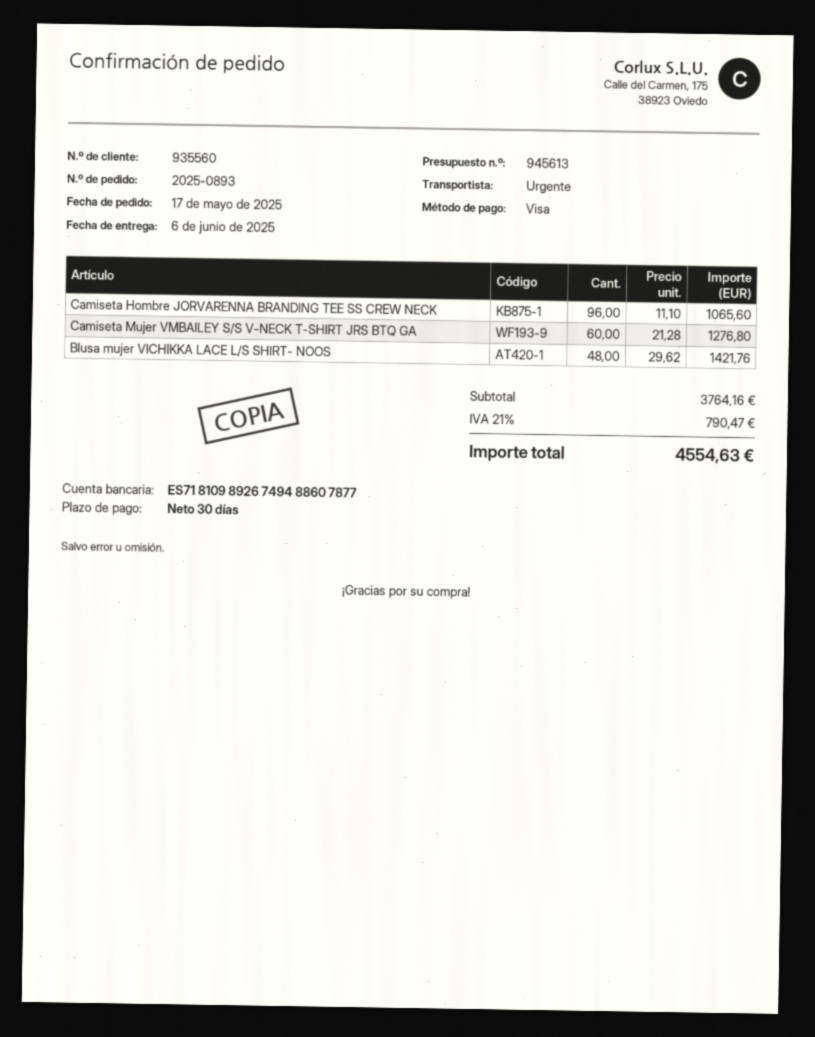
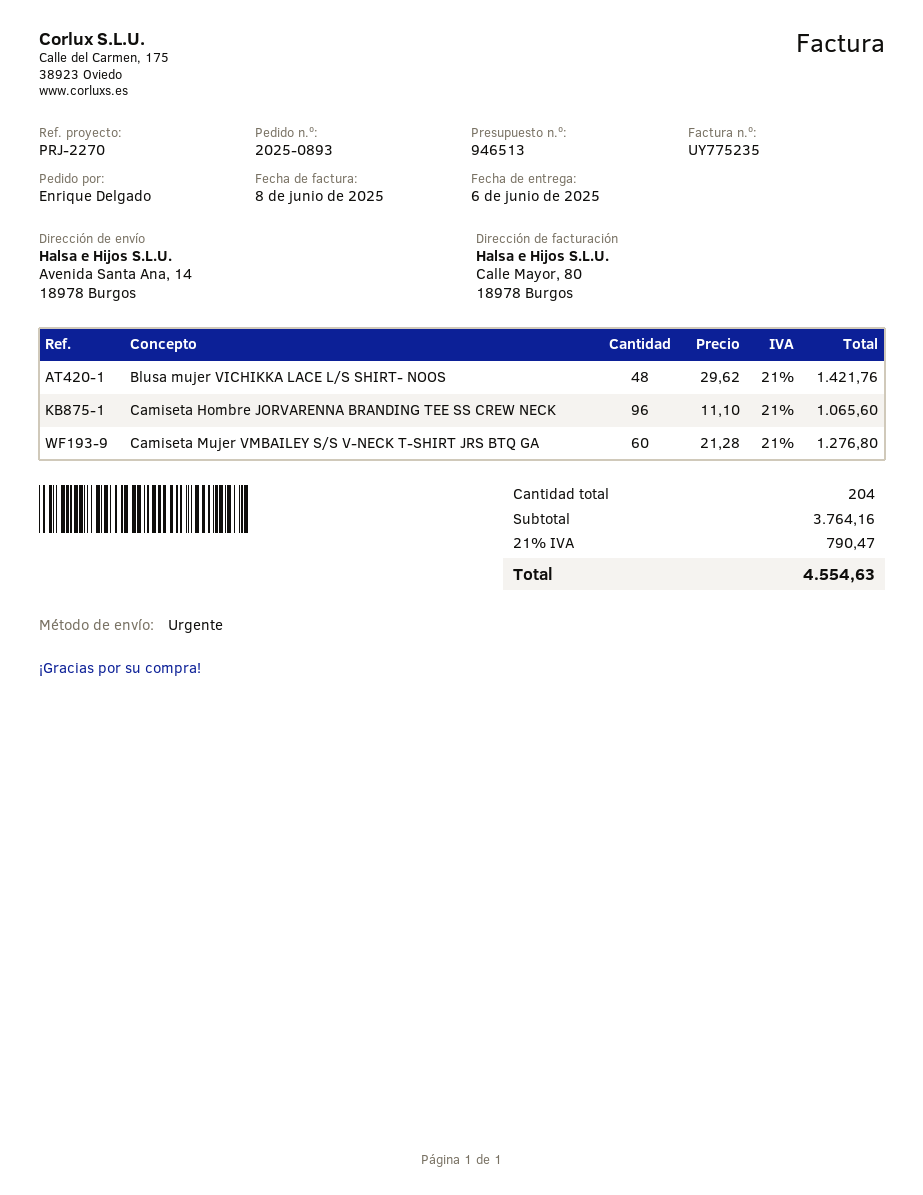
quote number: 945613 -> 946513

